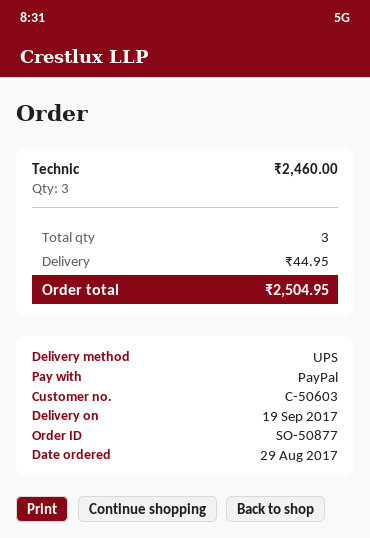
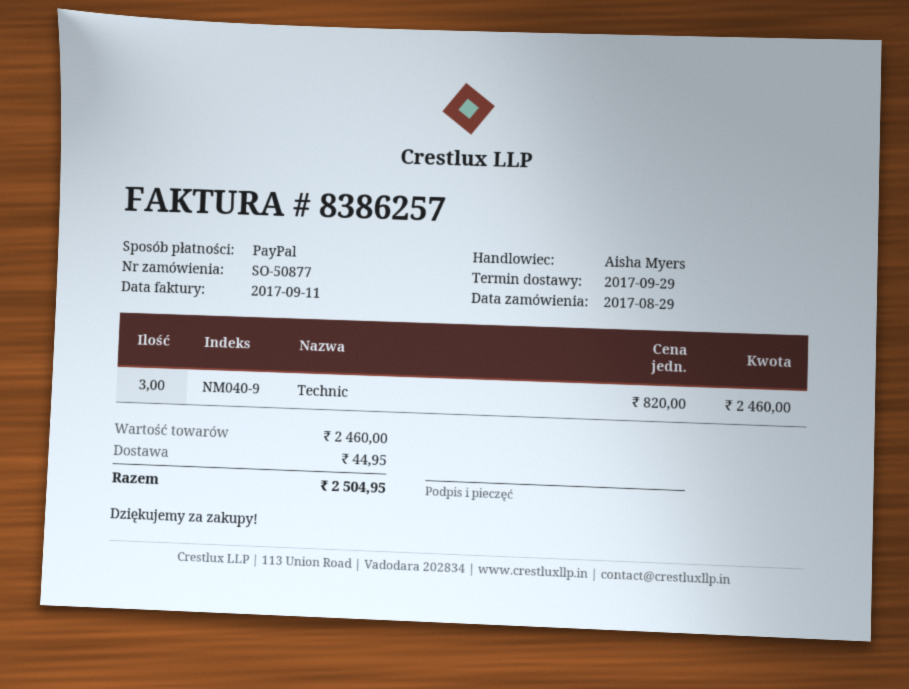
delivery date: 2017-09-19 -> 2017-09-29

